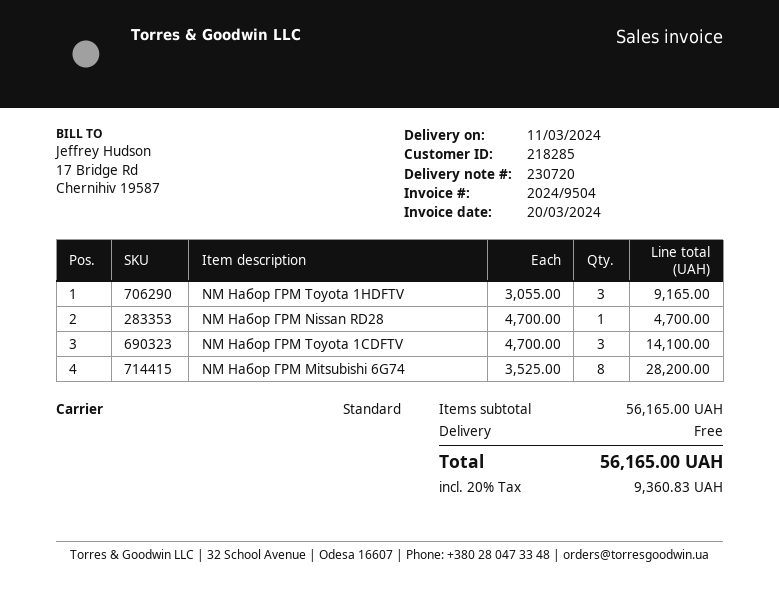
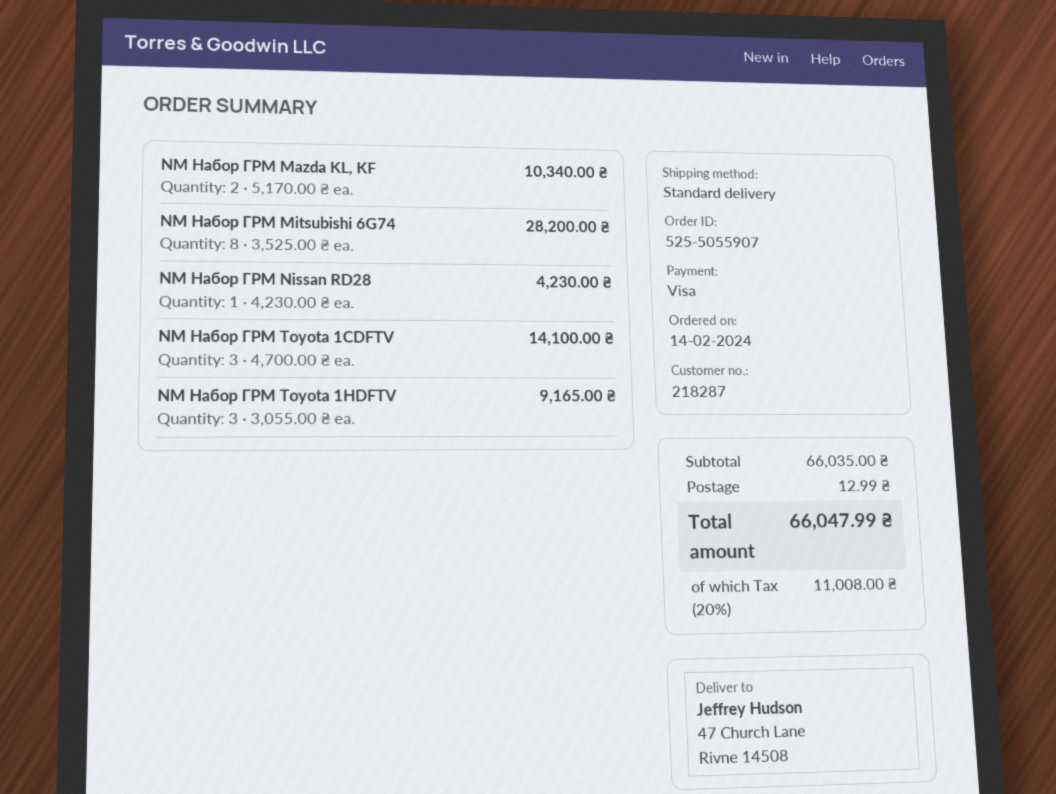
customer number: 218285 -> 218287
NM Набор ГРМ Nissan RD28: 1 x 4700.00 = 4700.00 -> 1 x 4230.00 = 4230.00
NM Набор ГРМ Mazda KL, KF: none -> 2 x 5170.00 = 10340.00
subtotal: 56165.00 -> 66035.00
shipping: 0.00 -> 12.99
tax: 20% = 9360.83 -> 20% = 11008.00
total: 56165.00 -> 66047.99

